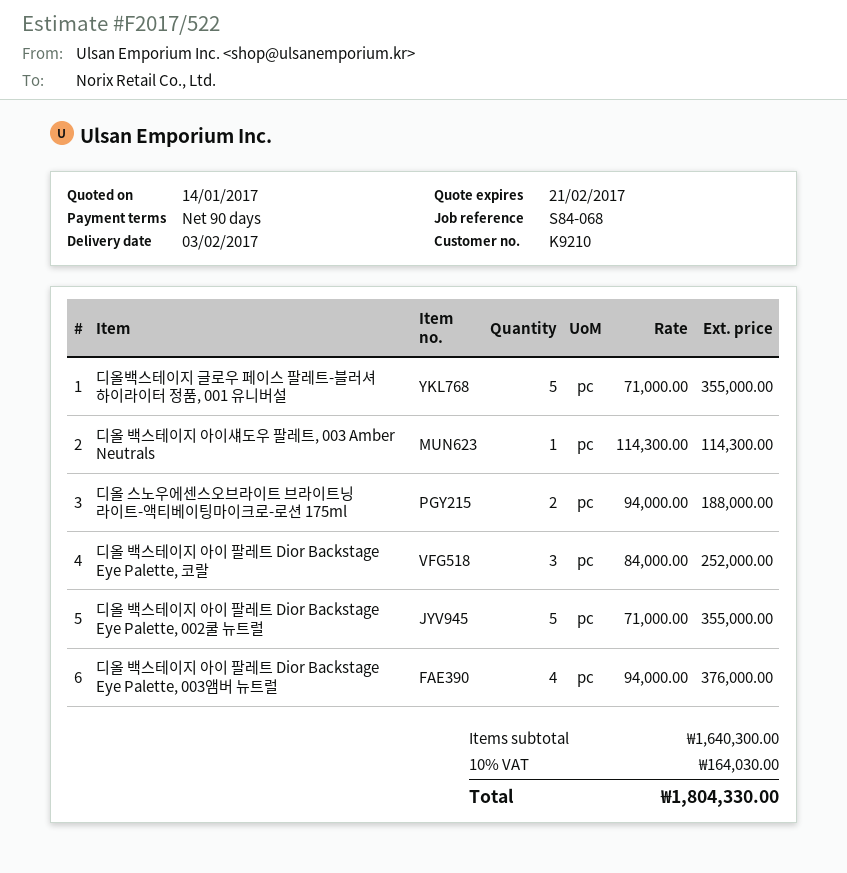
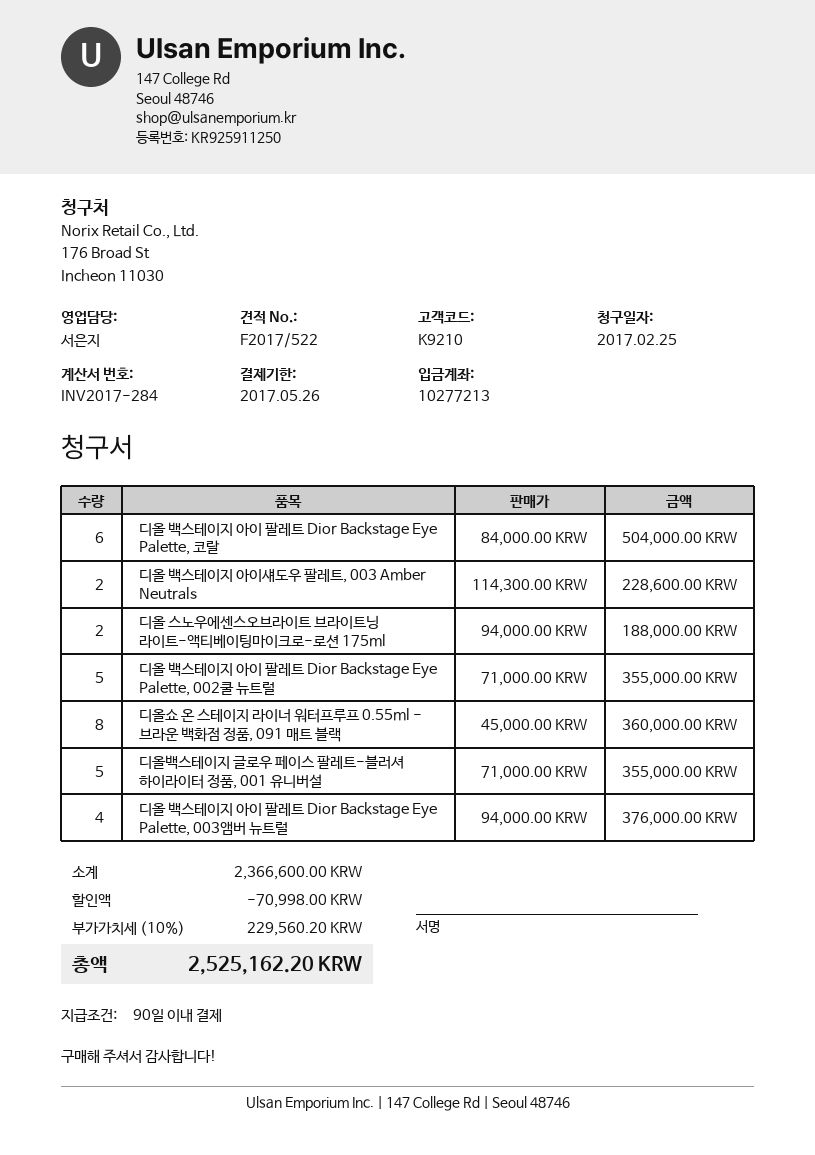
디올 백스테이지 아이섀도우 팔레트, 003 Amber Neutrals: 1 x 114300.00 = 114300.00 -> 2 x 114300.00 = 228600.00
디올 백스테이지 아이 팔레트 Dior Backstage Eye Palette, 코랄: 3 x 84000.00 = 252000.00 -> 6 x 84000.00 = 504000.00
디올쇼 온 스테이지 라이너 워터프루프 0.55ml - 브라운 백화점 정품, 091 매트 블랙: none -> 8 x 45000.00 = 360000.00
subtotal: 1640300.00 -> 2366600.00
discount: none -> 70998.00
tax: 10% = 164030.00 -> 10% = 229560.20
total: 1804330.00 -> 2525162.20

